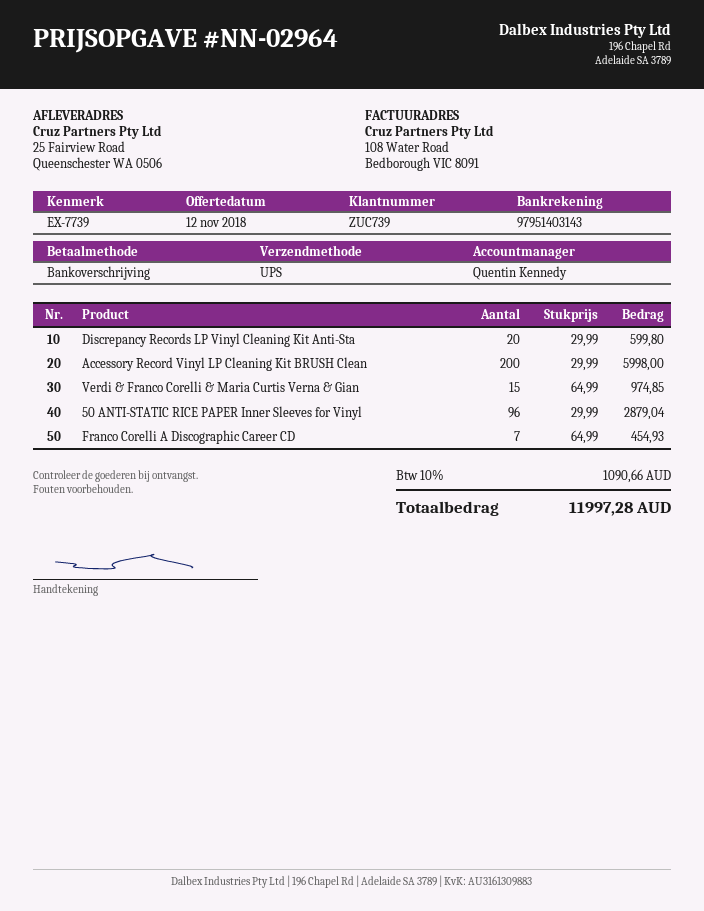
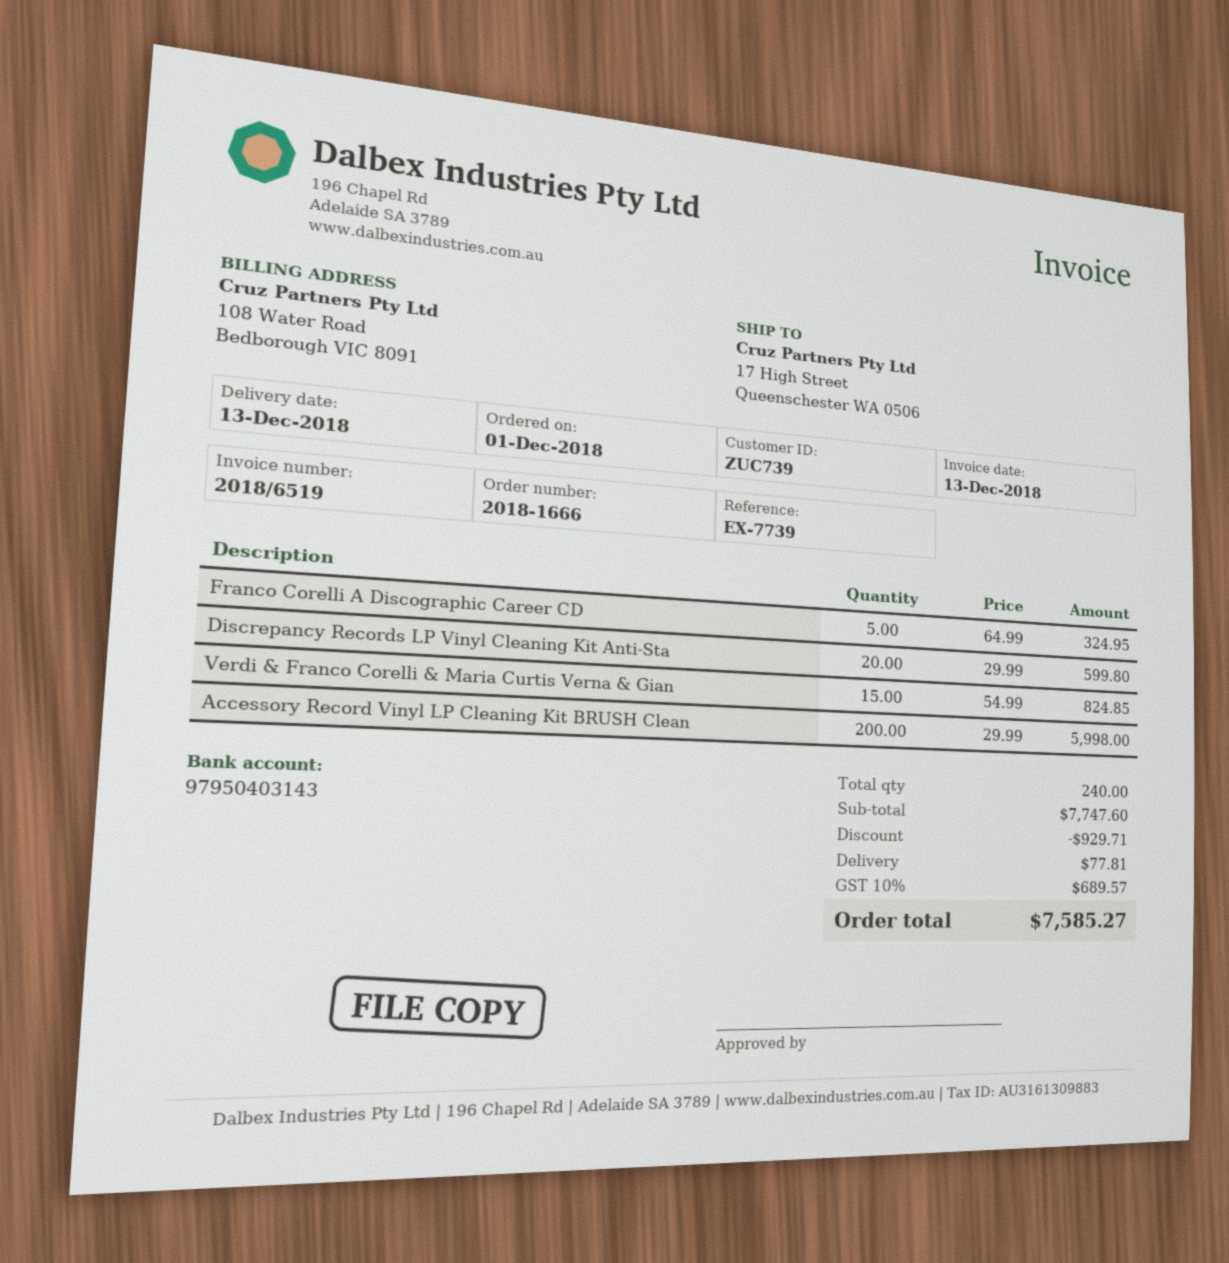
bank account: 97951403143 -> 97950403143
ship to: 25 Fairview Road, Queenschester WA 0506 -> 17 High Street, Queenschester WA 0506
Verdi & Franco Corelli & Maria Curtis Verna & Gian: 15 x 64.99 = 974.85 -> 15 x 54.99 = 824.85
50 ANTI-STATIC RICE PAPER Inner Sleeves for Vinyl: 96 x 29.99 = 2879.04 -> none
Franco Corelli A Discographic Career CD: 7 x 64.99 = 454.93 -> 5 x 64.99 = 324.95
discount: none -> 929.71
shipping: none -> 77.81
tax: 10% = 1090.66 -> 10% = 689.57
total: 11997.28 -> 7585.27

